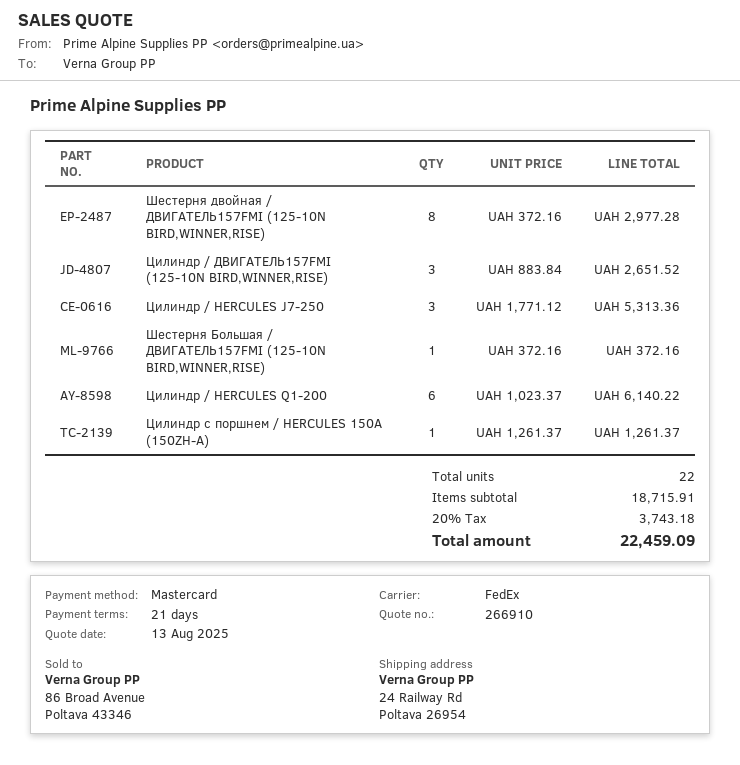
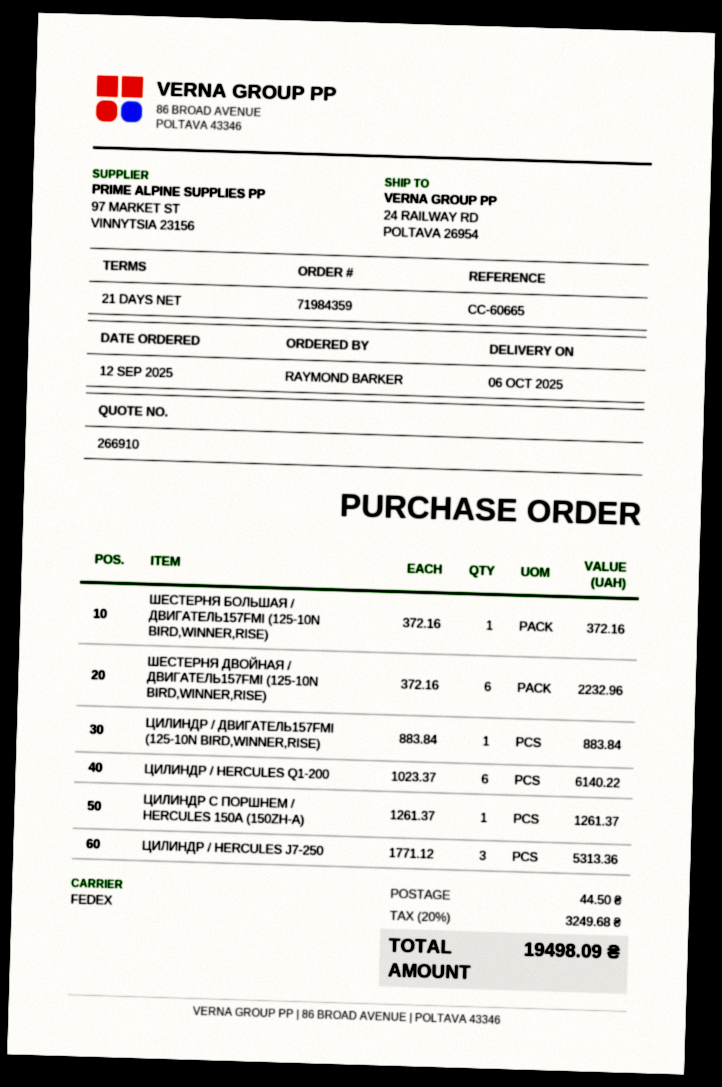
Шестерня двойная / ДВИГАТЕЛЬ157FMI (125-10N BIRD,WINNER,RISE): 8 x 372.16 = 2977.28 -> 6 x 372.16 = 2232.96
Цилиндр / ДВИГАТЕЛЬ157FMI (125-10N BIRD,WINNER,RISE): 3 x 883.84 = 2651.52 -> 1 x 883.84 = 883.84
shipping: none -> 44.50
tax: 20% = 3743.18 -> 20% = 3249.68
total: 22459.09 -> 19498.09

